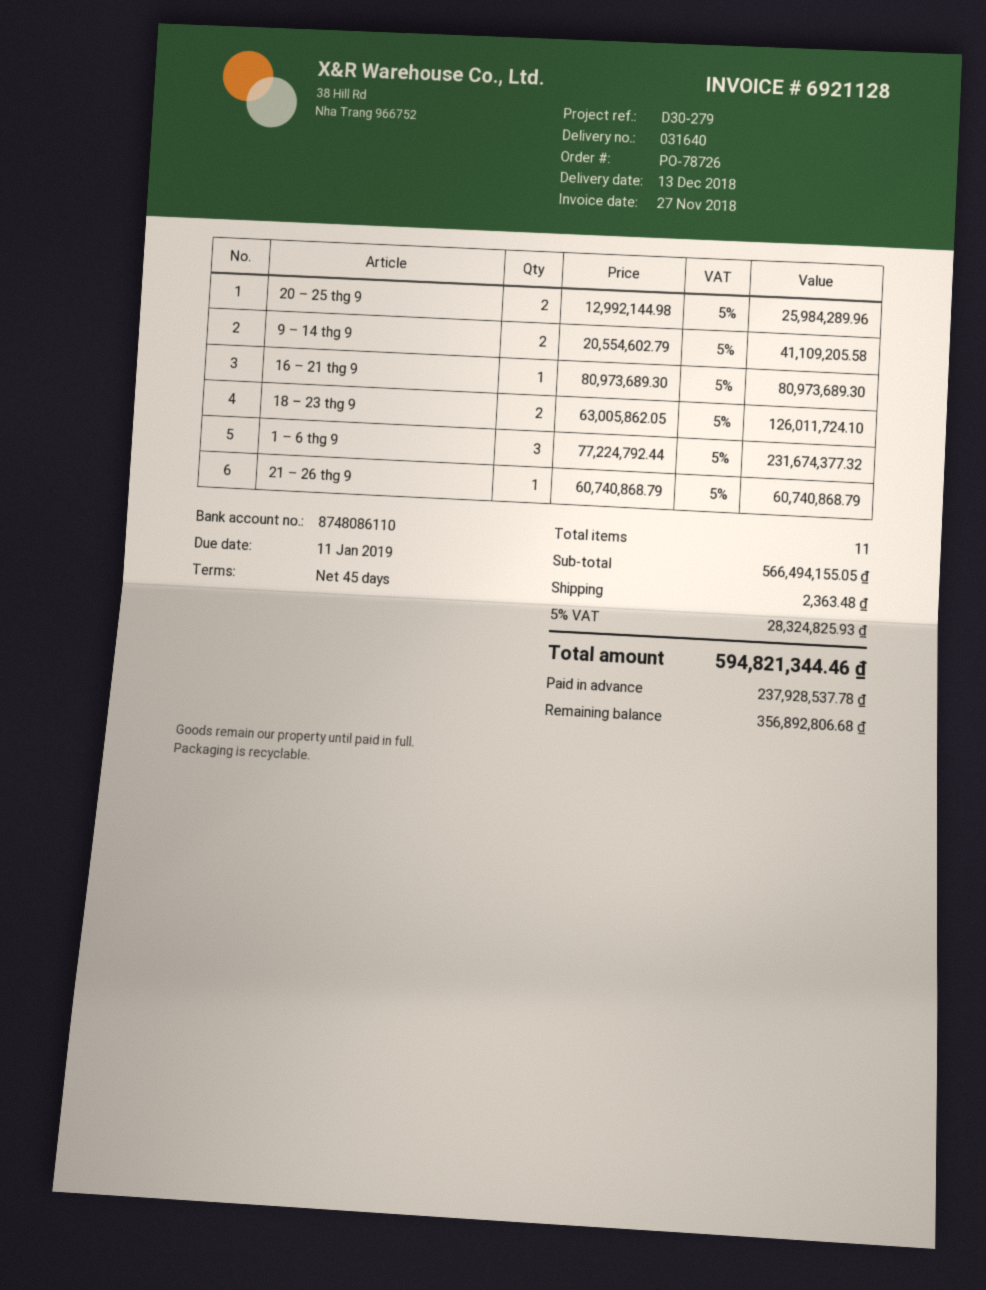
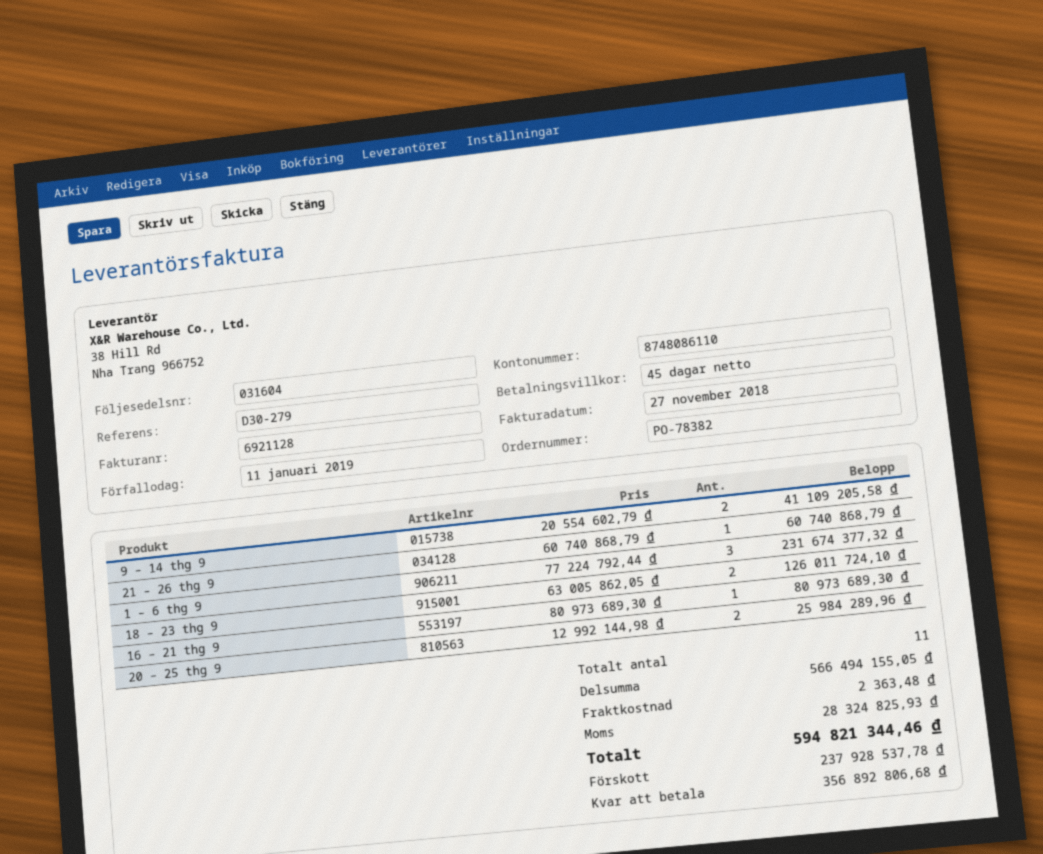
order number: PO-78726 -> PO-78382
delivery note number: 031640 -> 031604

